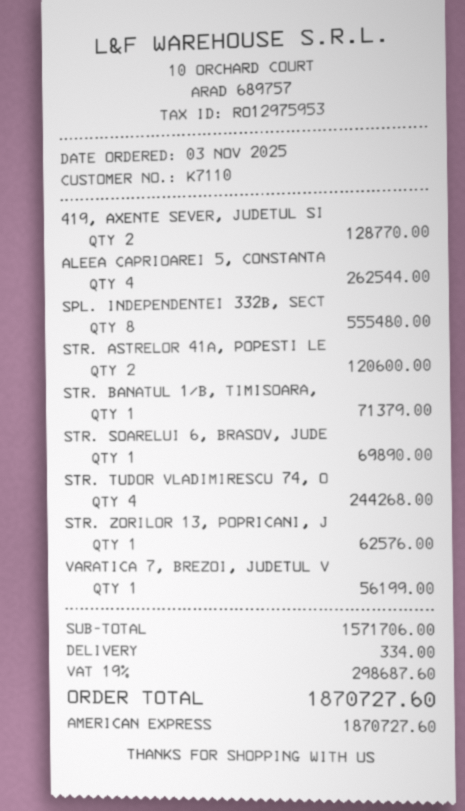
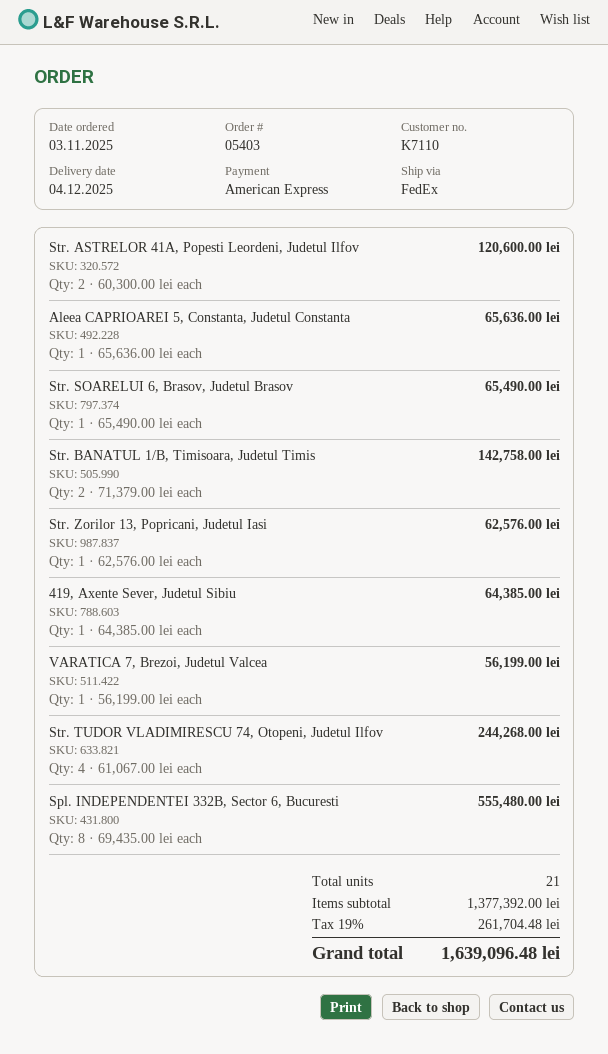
419, AXENTE SEVER, JUDETUL SI: 2 for 128770.00 -> 1 for 64385.00
ALEEA CAPRIOAREI 5, CONSTANTA: 4 for 262544.00 -> 1 for 65636.00
STR. BANATUL 1/B, TIMISOARA,: 1 for 71379.00 -> 2 for 142758.00
STR. SOARELUI 6, BRASOV, JUDE: 1 for 69890.00 -> 1 for 65490.00
subtotal: 1571706.00 -> 1377392.00
shipping: 334.00 -> none
tax: 19% = 298687.60 -> 19% = 261704.48
total: 1870727.60 -> 1639096.48

